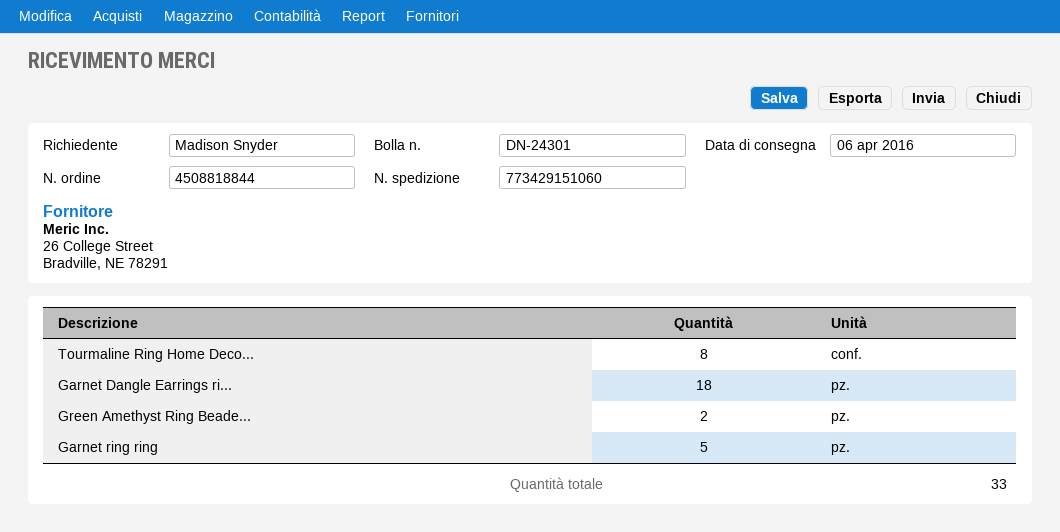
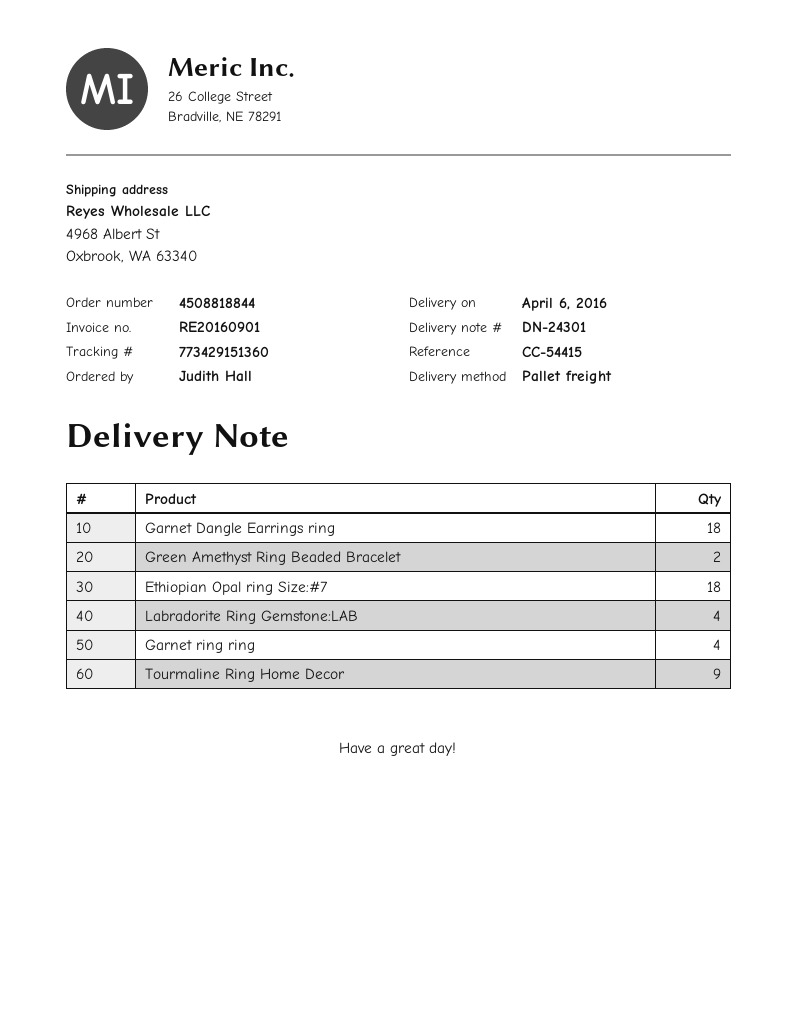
ordered by: Madison Snyder -> Judith Hall
tracking number: 773429151060 -> 773429151360
Tourmaline Ring Home Deco...: 8 -> 9
Garnet ring ring: 5 -> 4
Ethiopian Opal ring Size:#7: none -> 18
Labradorite Ring Gemstone:LAB: none -> 4

